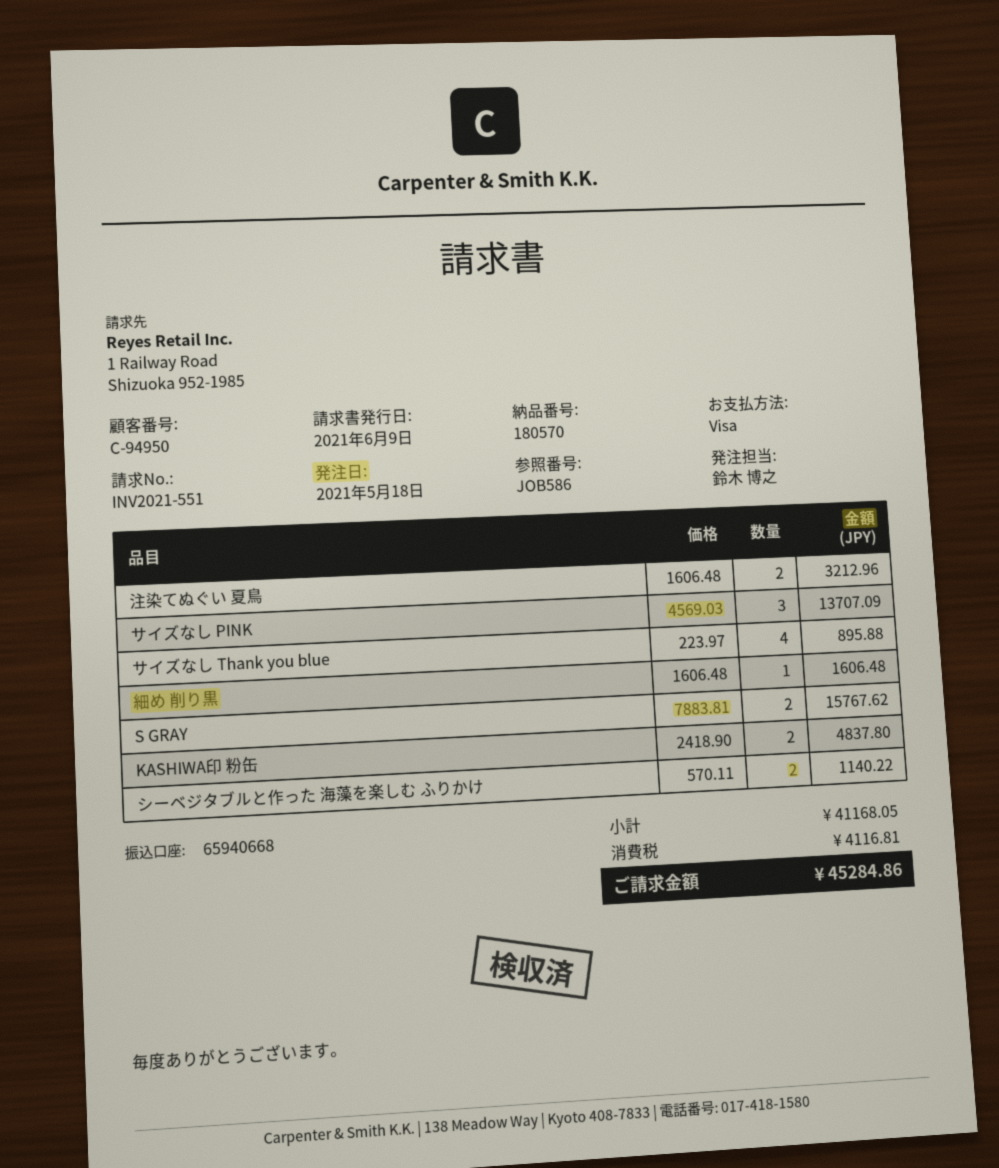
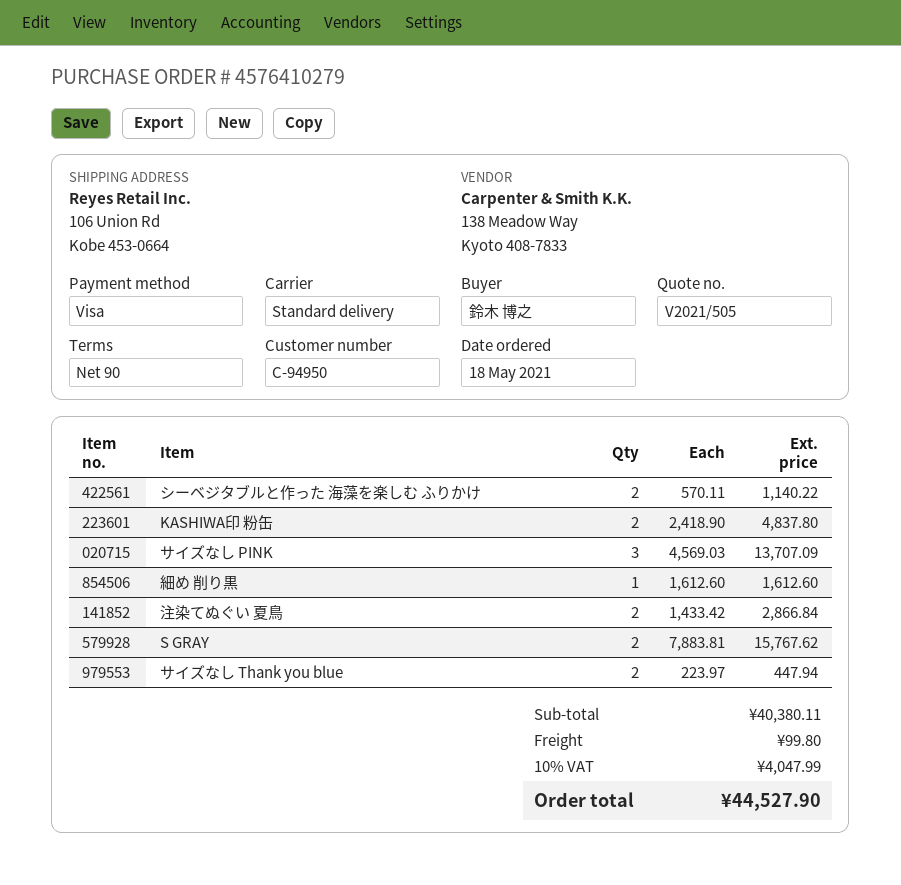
注染てぬぐい 夏鳥: 2 x 1606.48 = 3212.96 -> 2 x 1433.42 = 2866.84
サイズなし Thank you blue: 4 x 223.97 = 895.88 -> 2 x 223.97 = 447.94
細め 削り黒: 1 x 1606.48 = 1606.48 -> 1 x 1612.60 = 1612.60
subtotal: 41168.05 -> 40380.11
shipping: none -> 99.80
tax: 4116.81 -> 4047.99
total: 45284.86 -> 44527.90

